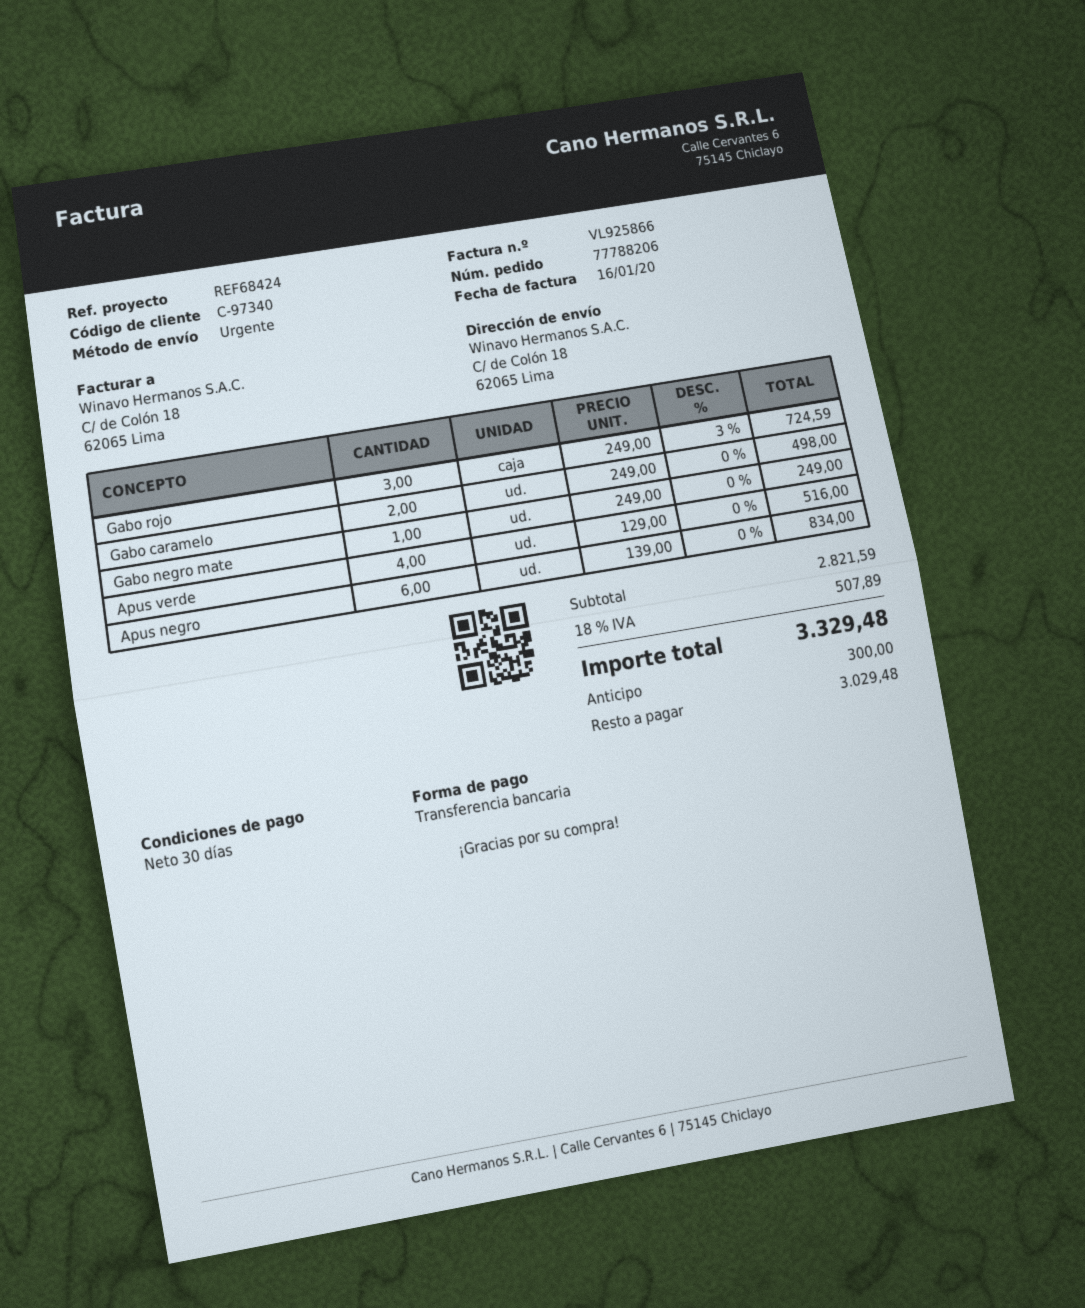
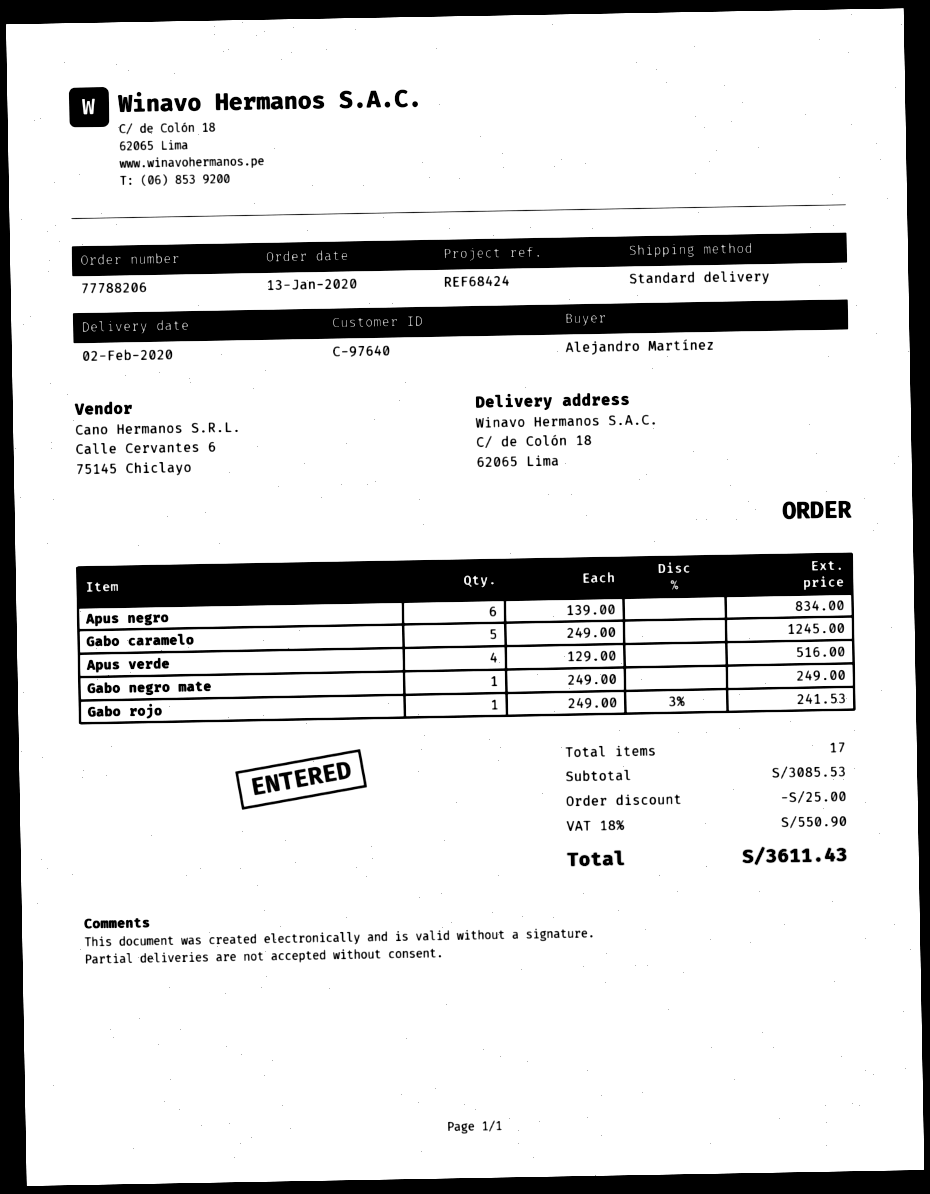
customer number: C-97340 -> C-97640
shipping method: express -> standard
Gabo rojo: 3 x 249.00 - 3% = 724.59 -> 1 x 249.00 - 3% = 241.53
Gabo caramelo: 2 x 249.00 = 498.00 -> 5 x 249.00 = 1245.00
subtotal: 2821.59 -> 3085.53
discount: none -> 25.00
tax: 18% = 507.89 -> 18% = 550.90
total: 3329.48 -> 3611.43

